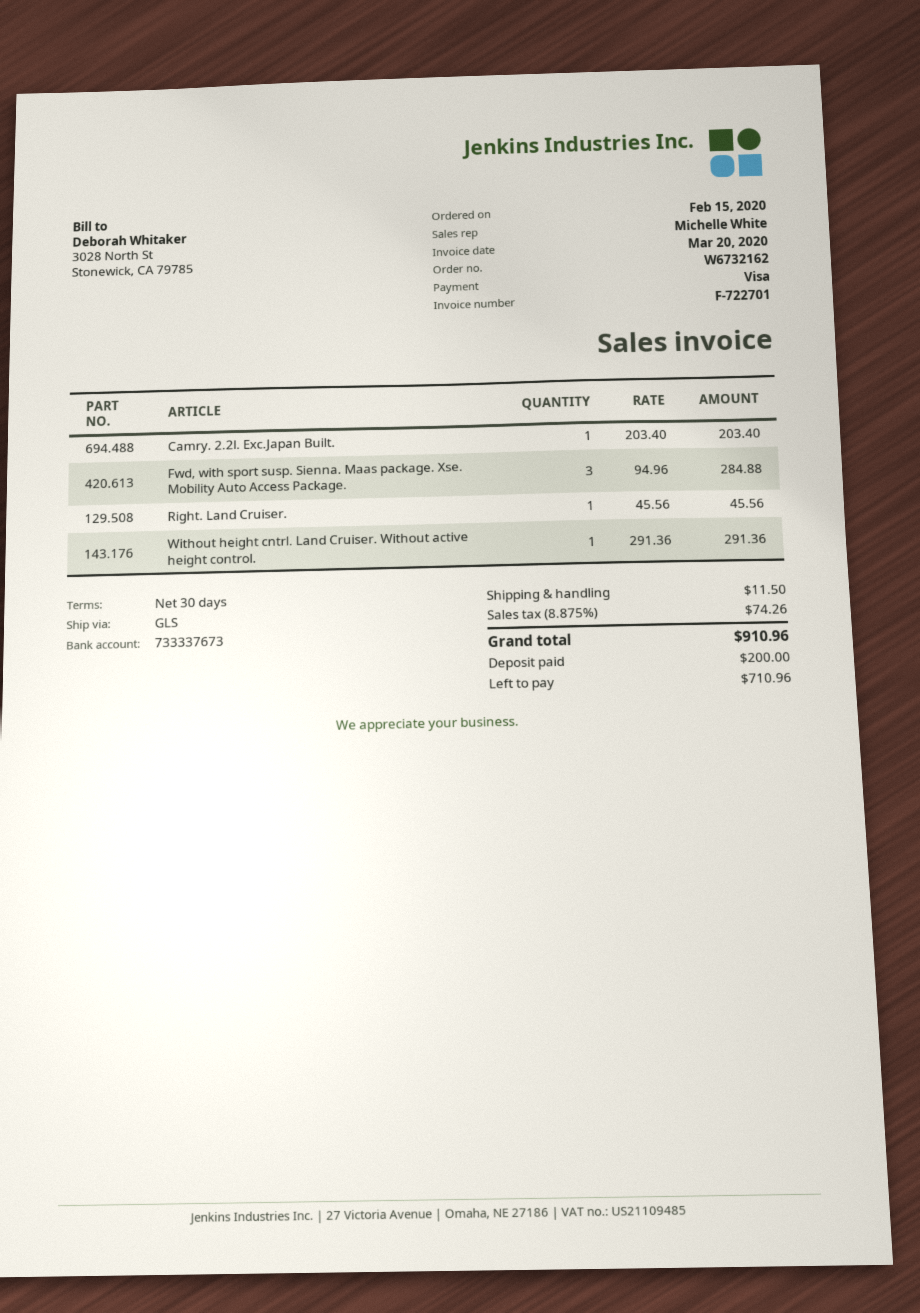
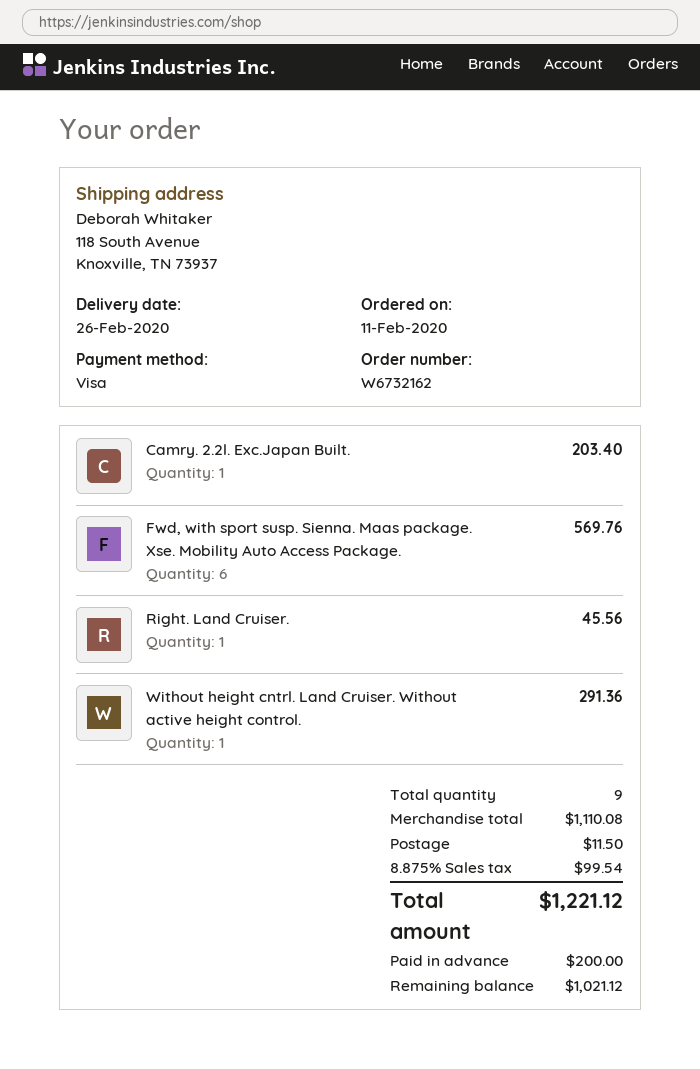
order date: 2020-02-15 -> 2020-02-11
Fwd, with sport susp. Sienna. Maas package. Xse. Mobility Auto Access Package.: 3 for 284.88 -> 6 for 569.76
tax: 8.875% = 74.26 -> 8.875% = 99.54
total: 910.96 -> 1221.12
balance: 710.96 -> 1021.12

